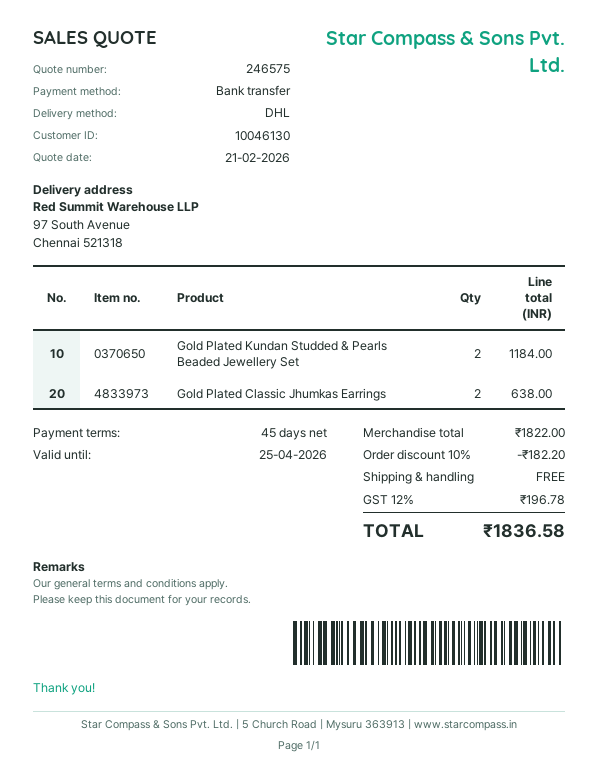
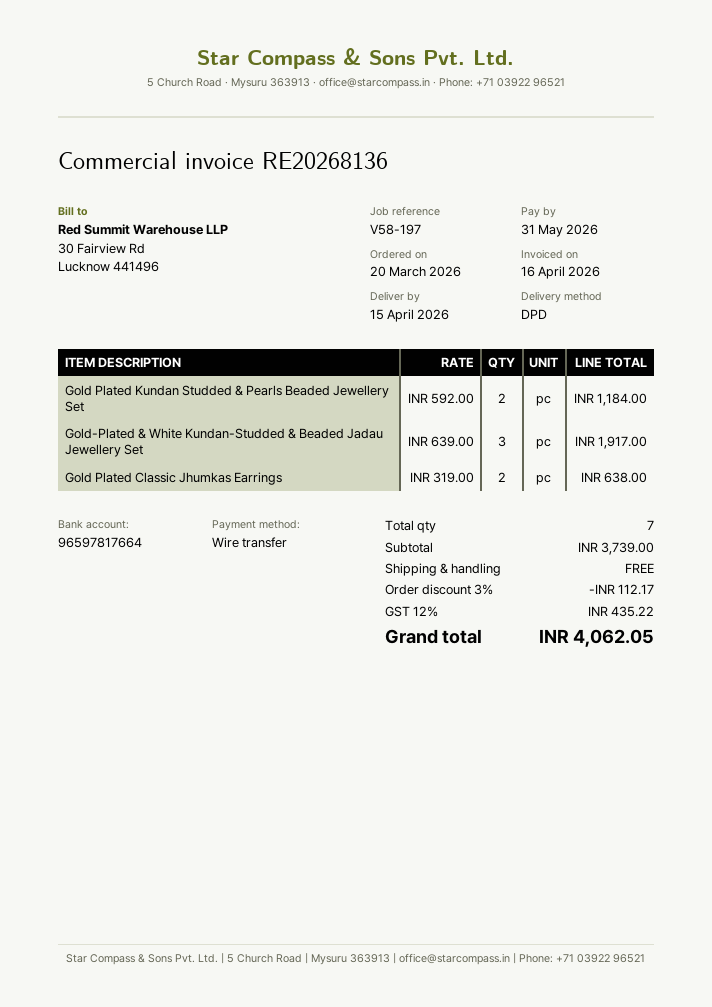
shipping method: DHL -> DPD
Gold-Plated & White Kundan-Studded & Beaded Jadau Jewellery Set: none -> 3 for 1917.00
subtotal: 1822.00 -> 3739.00
discount: 10% = 182.20 -> 3% = 112.17
tax: 12% = 196.78 -> 12% = 435.22
total: 1836.58 -> 4062.05

